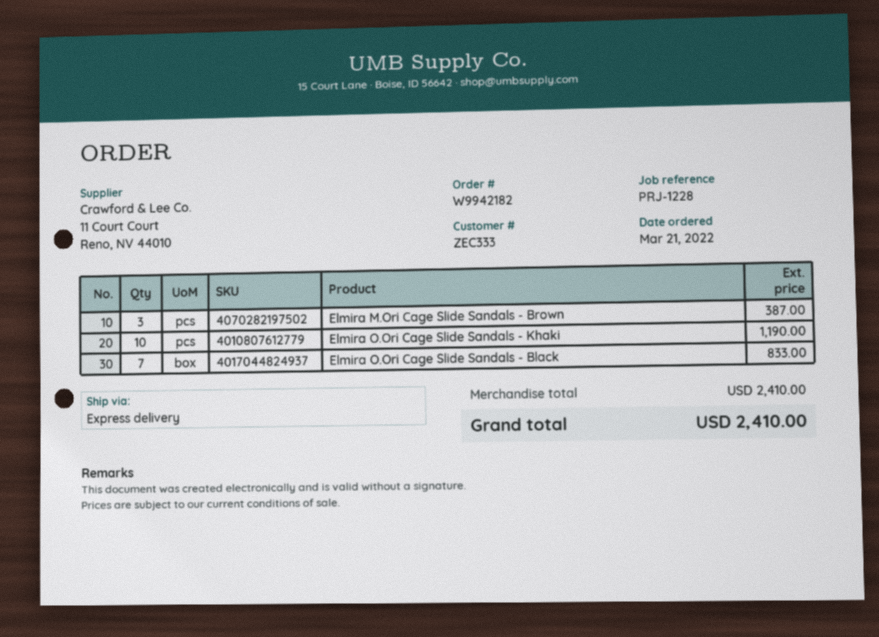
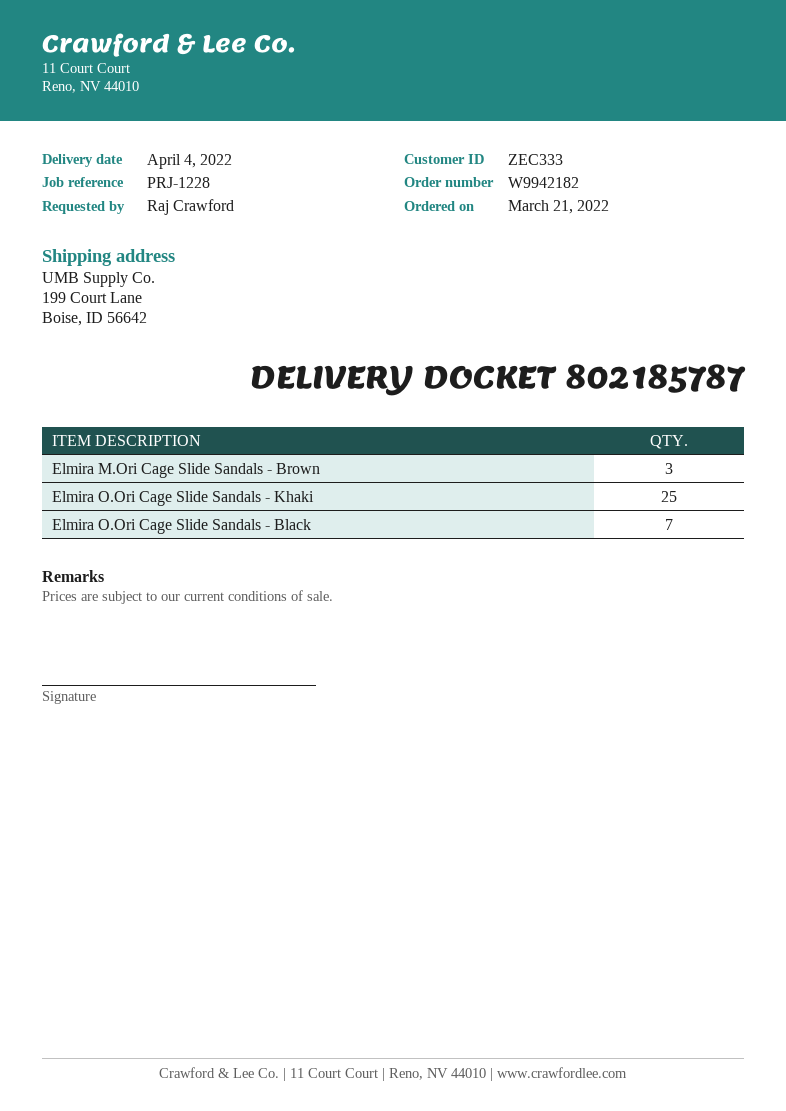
Elmira O.Ori Cage Slide Sandals - Khaki: 10 -> 25

